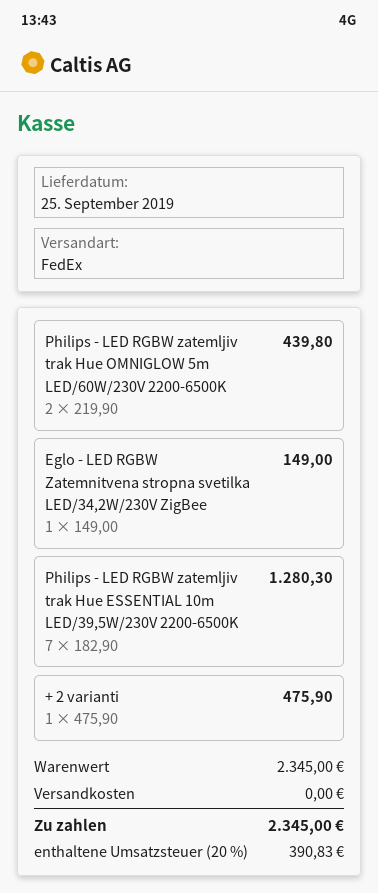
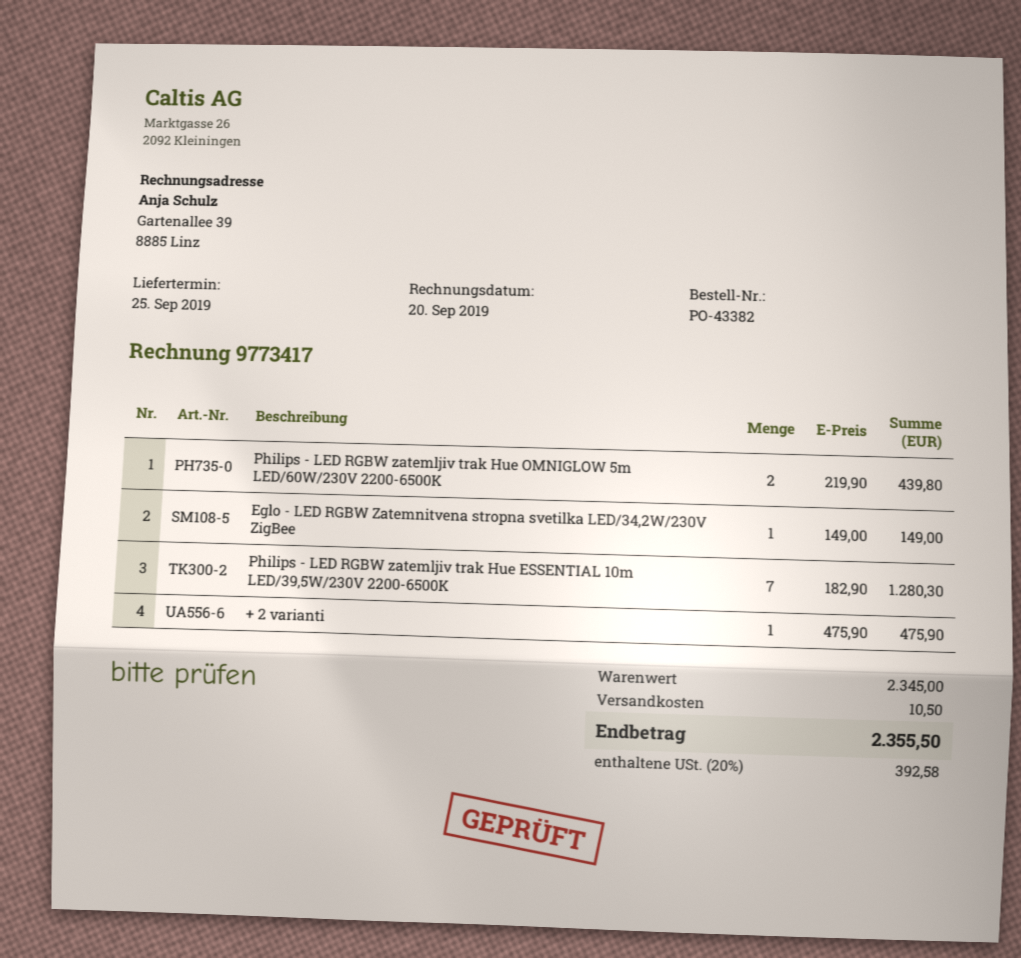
shipping: 0.00 -> 10.50
tax: 20% = 390.83 -> 20% = 392.58
total: 2345.00 -> 2355.50

